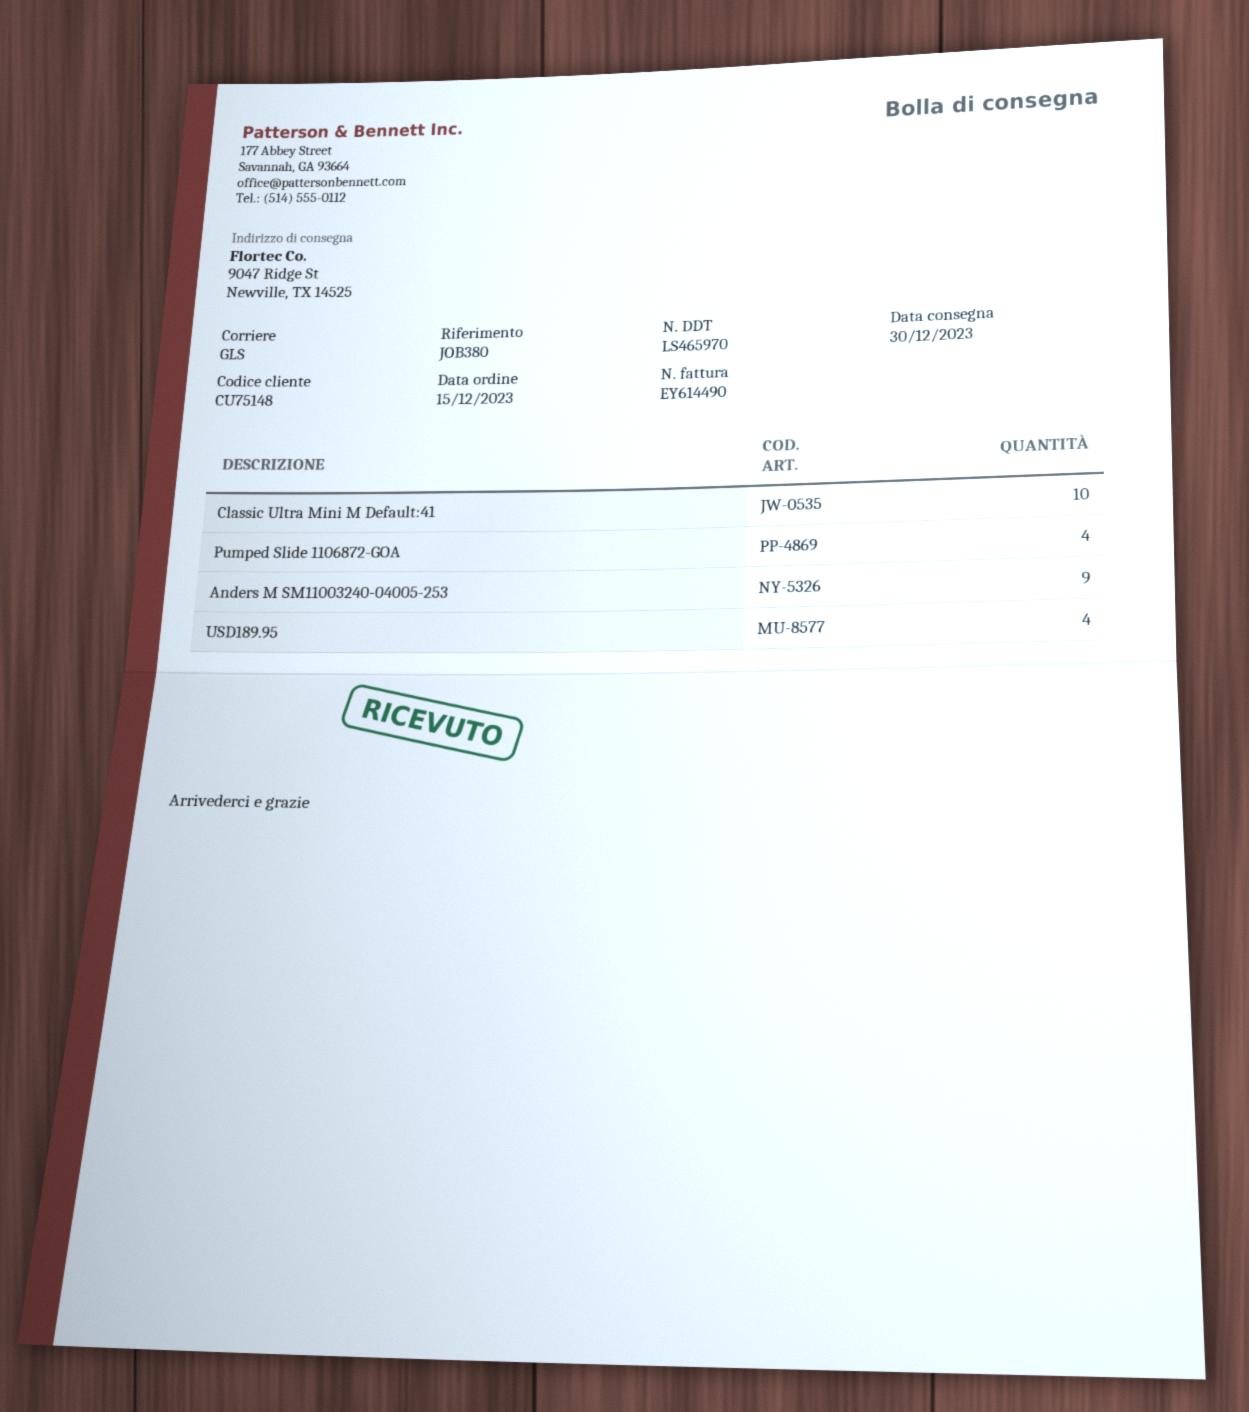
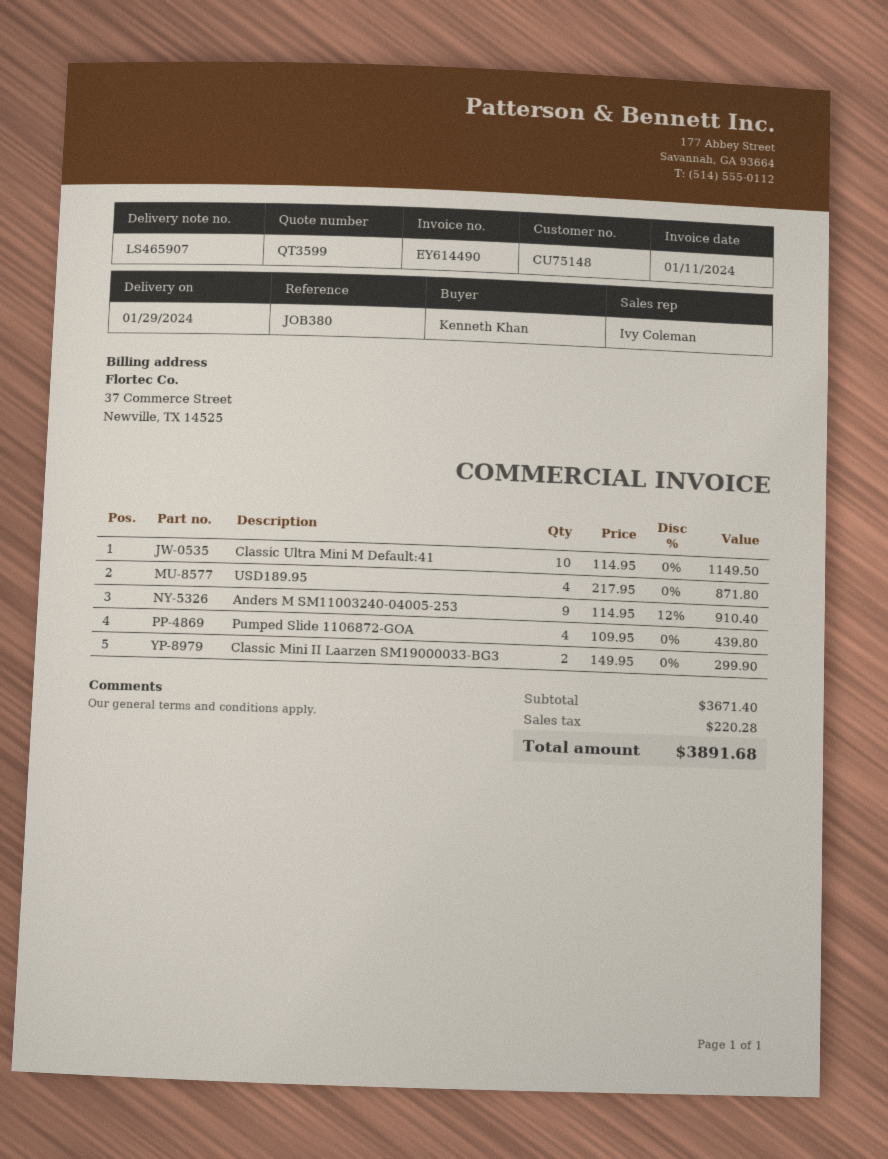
delivery note number: LS465970 -> LS465907
delivery date: 2023-12-30 -> 2024-01-29
Classic Mini II Laarzen SM19000033-BG3: none -> 2

